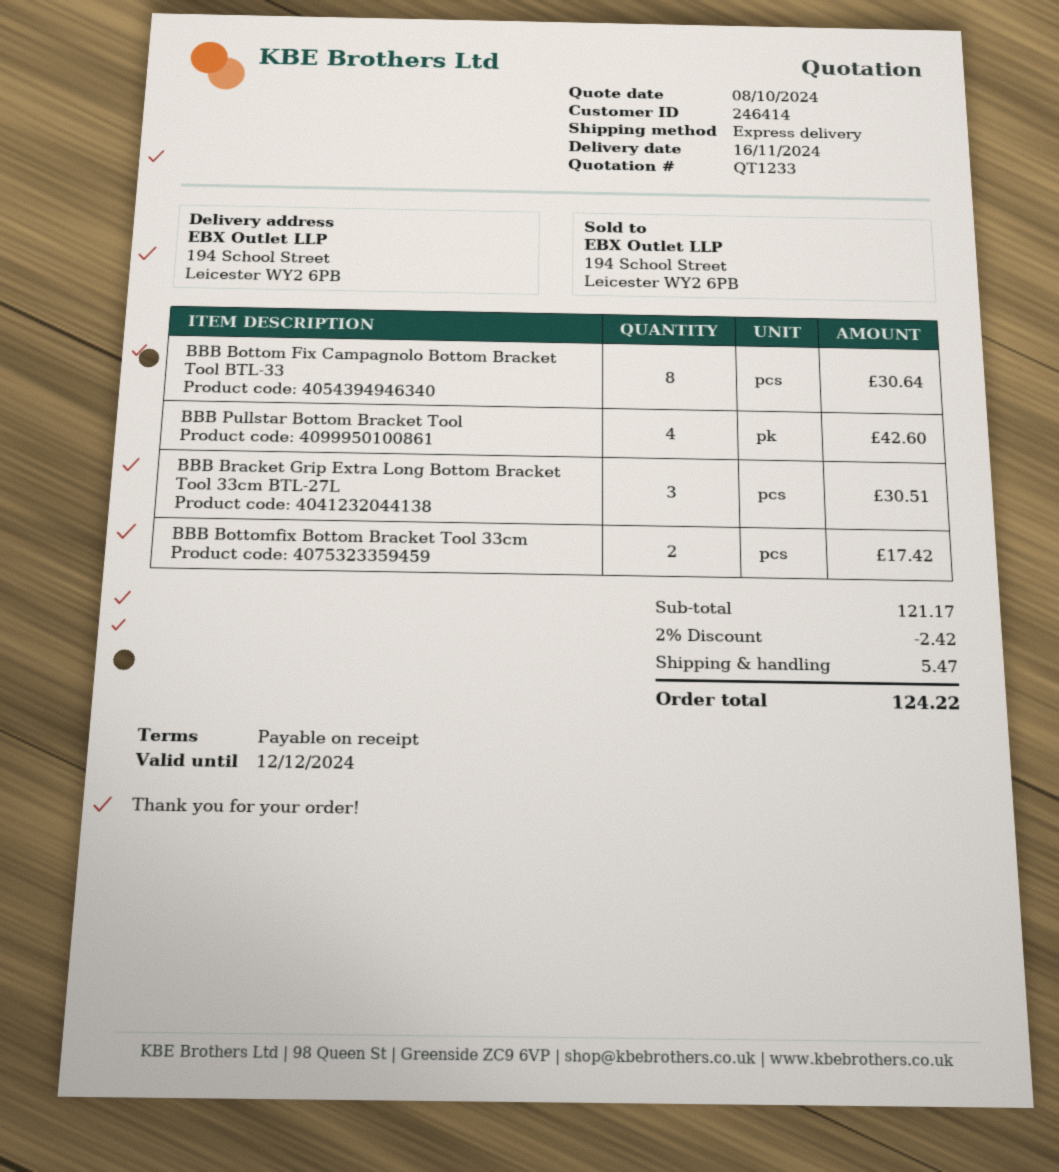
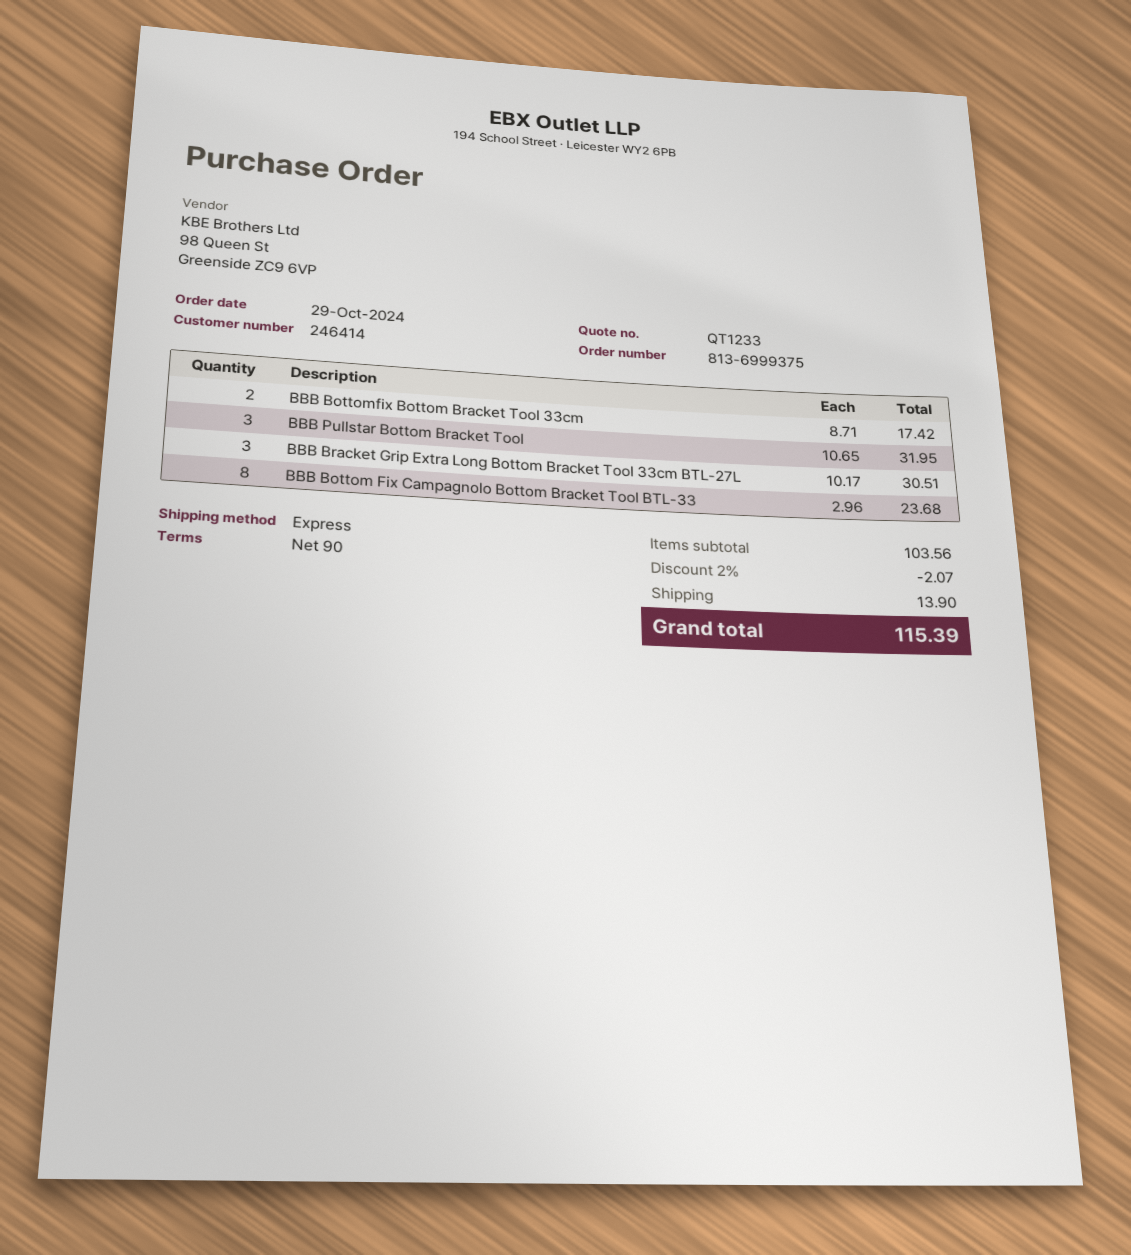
payment terms: on receipt -> 90 days
BBB Bottom Fix Campagnolo Bottom Bracket Tool BTL-33: 8 for 30.64 -> 8 for 23.68
BBB Pullstar Bottom Bracket Tool: 4 for 42.60 -> 3 for 31.95
subtotal: 121.17 -> 103.56
discount: 2% = 2.42 -> 2% = 2.07
shipping: 5.47 -> 13.90
total: 124.22 -> 115.39

